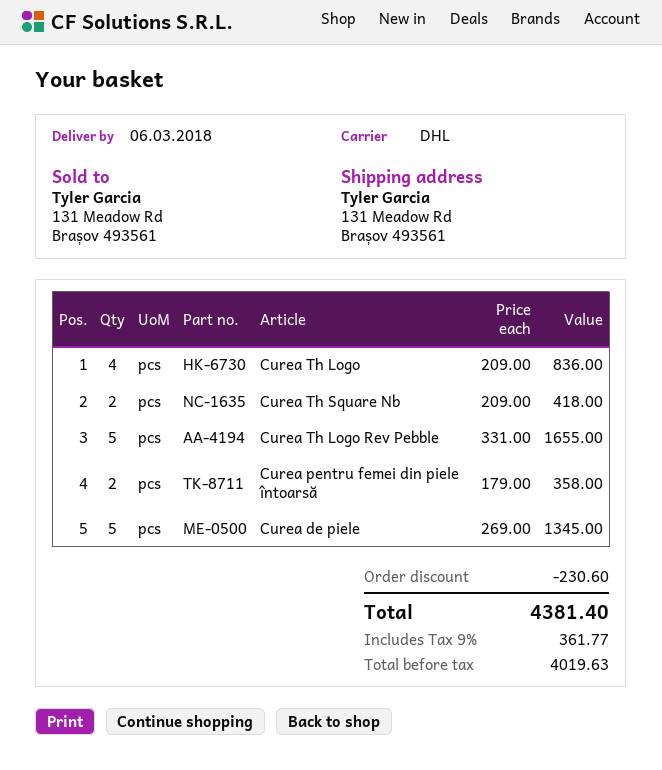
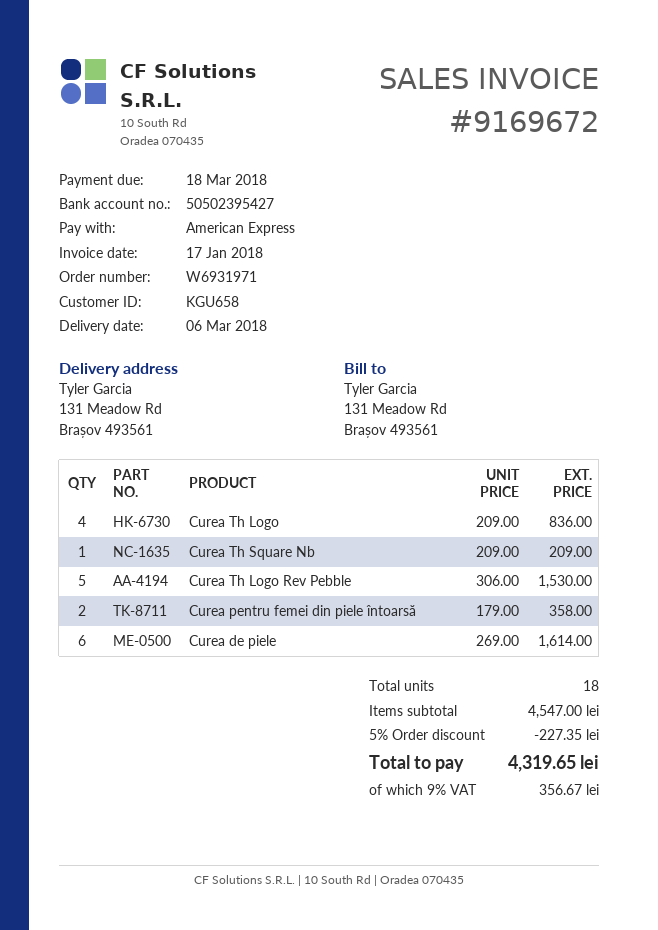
Curea Th Square Nb: 2 x 209.00 = 418.00 -> 1 x 209.00 = 209.00
Curea Th Logo Rev Pebble: 5 x 331.00 = 1655.00 -> 5 x 306.00 = 1530.00
Curea de piele: 5 x 269.00 = 1345.00 -> 6 x 269.00 = 1614.00
discount: 230.60 -> 227.35
tax: 9% = 361.77 -> 9% = 356.67
total: 4381.40 -> 4319.65

